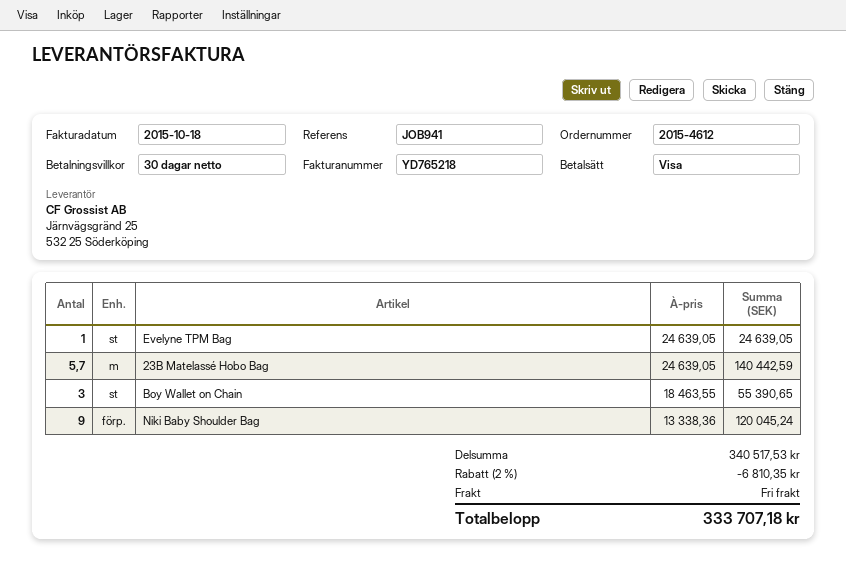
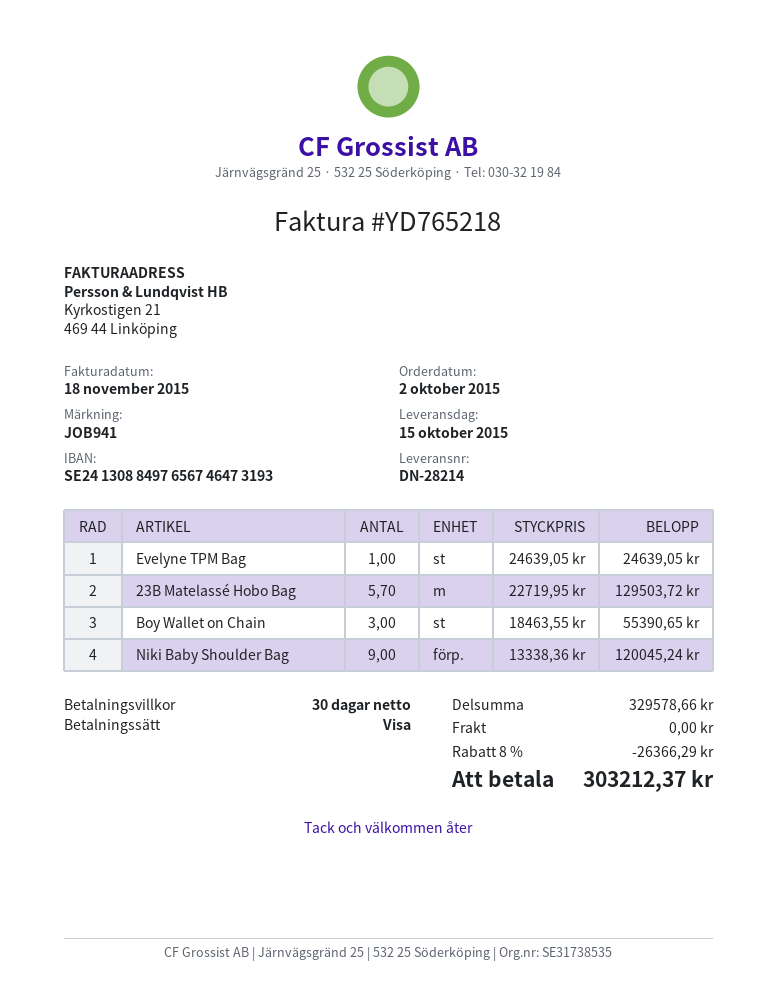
invoice date: 2015-10-18 -> 2015-11-18
23B Matelassé Hobo Bag: 5.7 x 24639.05 = 140442.59 -> 5.7 x 22719.95 = 129503.72
subtotal: 340517.53 -> 329578.66
discount: 2% = 6810.35 -> 8% = 26366.29
total: 333707.18 -> 303212.37

